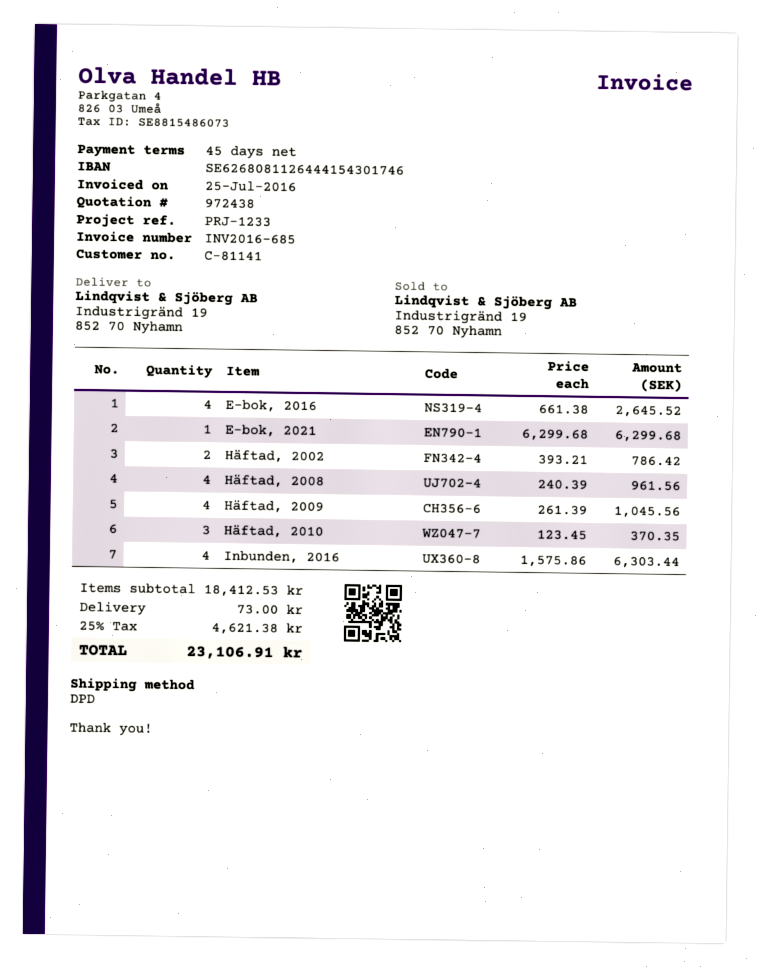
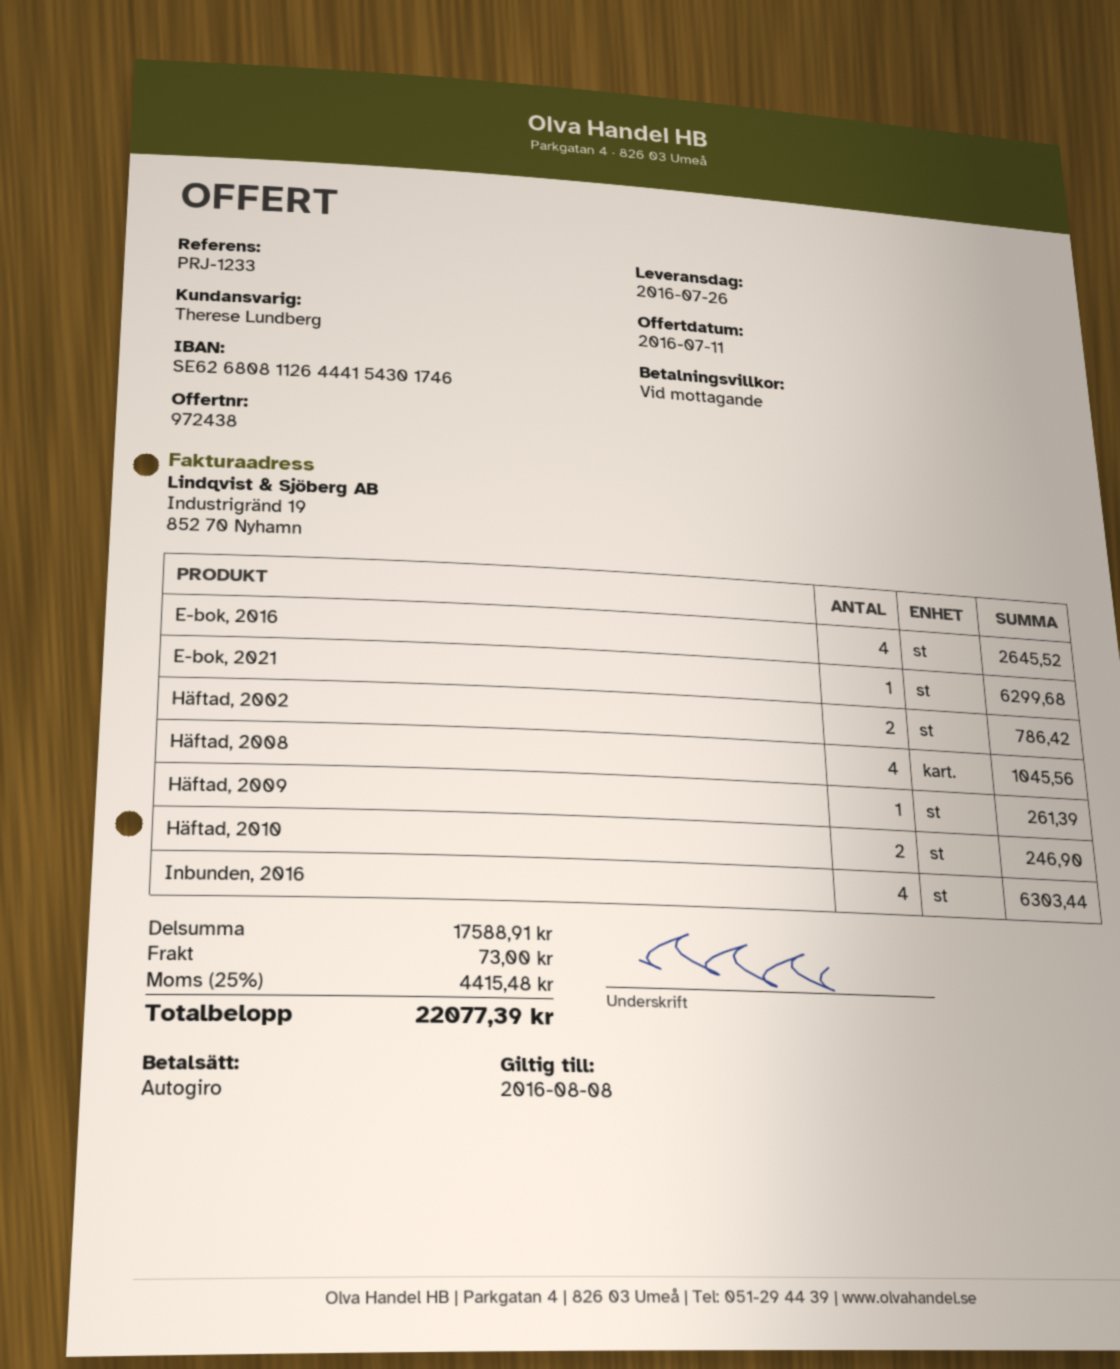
payment terms: 45 days -> on receipt
Häftad, 2008: 4 for 961.56 -> 4 for 1045.56
Häftad, 2009: 4 for 1045.56 -> 1 for 261.39
Häftad, 2010: 3 for 370.35 -> 2 for 246.90
subtotal: 18412.53 -> 17588.91
tax: 25% = 4621.38 -> 25% = 4415.48
total: 23106.91 -> 22077.39

